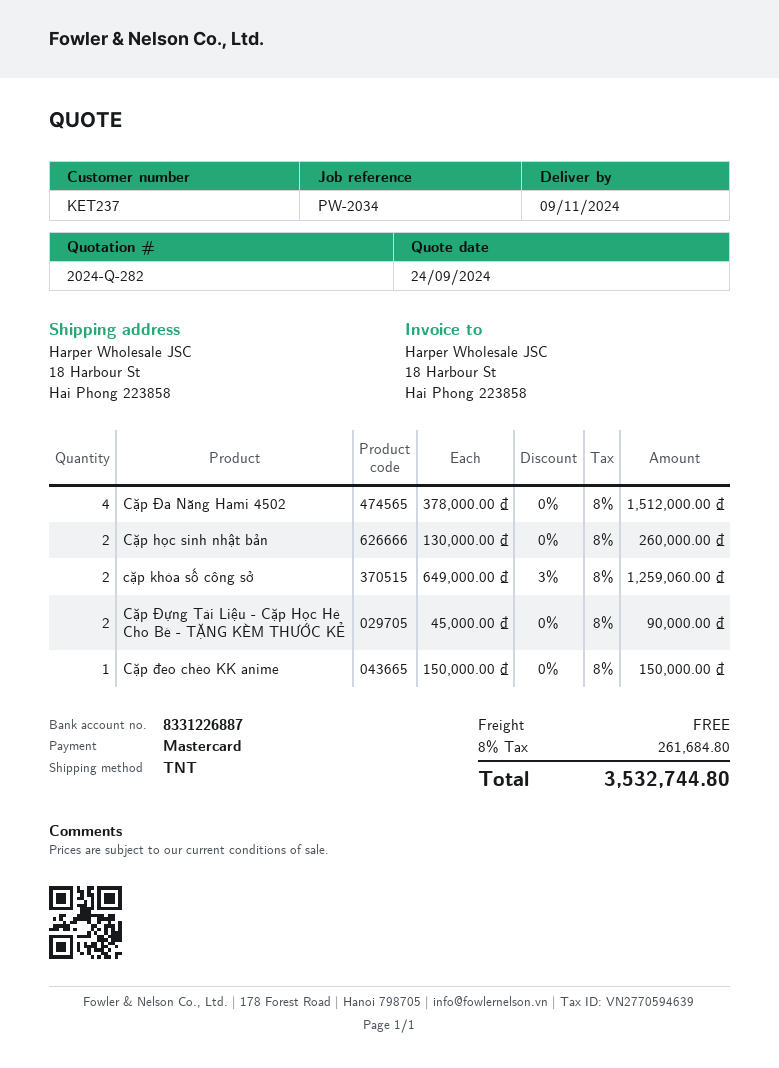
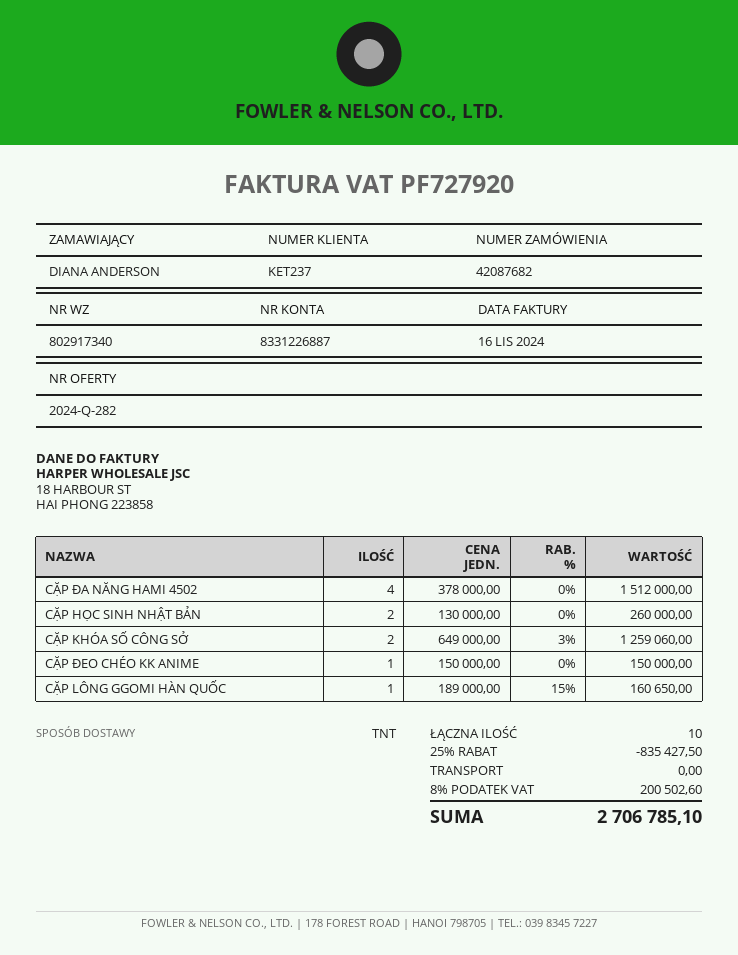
Cặp Đựng Tài Liệu - Cặp Học Hè Cho Bé - TẶNG KÈM THƯỚC KẺ: 2 x 45000.00 = 90000.00 -> none
CẶP LÔNG GGOMI HÀN QUỐC: none -> 1 x 189000.00 - 15% = 160650.00
discount: none -> 25% = 835427.50
tax: 8% = 261684.80 -> 8% = 200502.60
total: 3532744.80 -> 2706785.10

